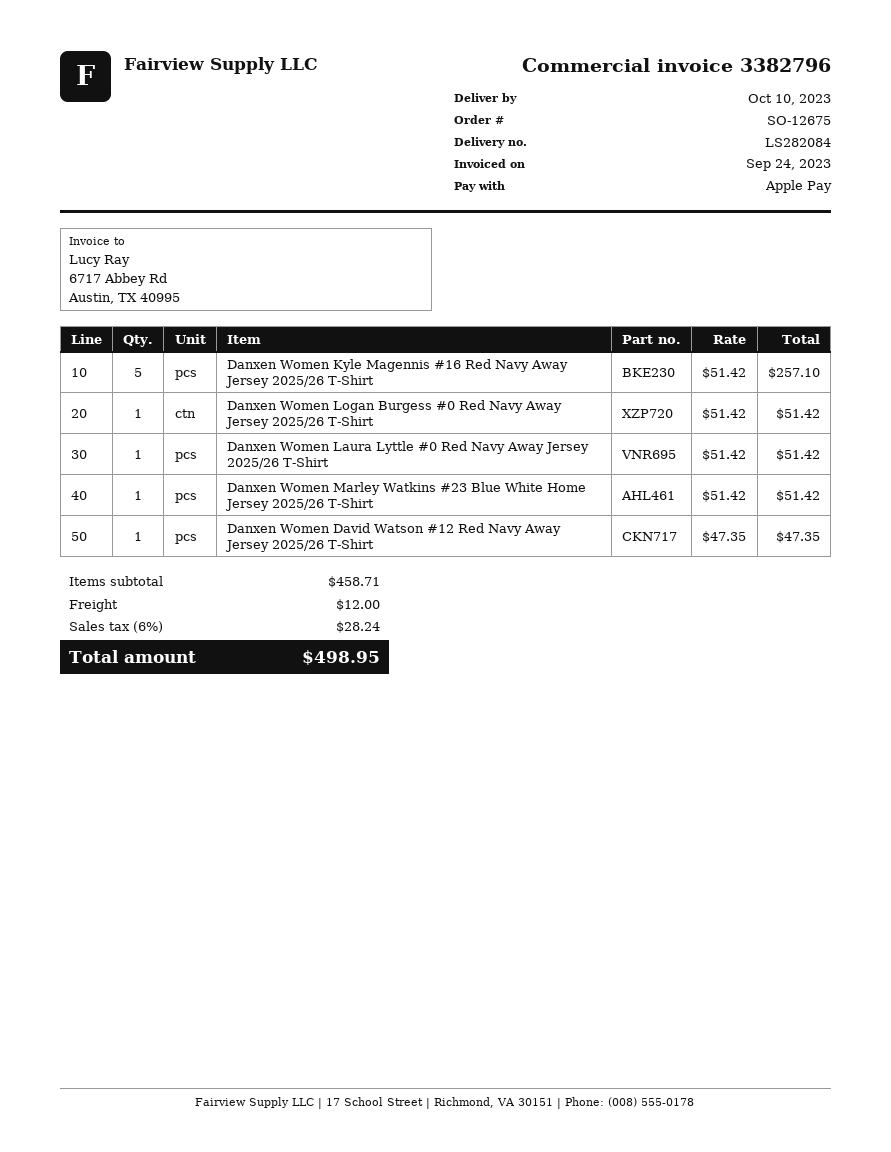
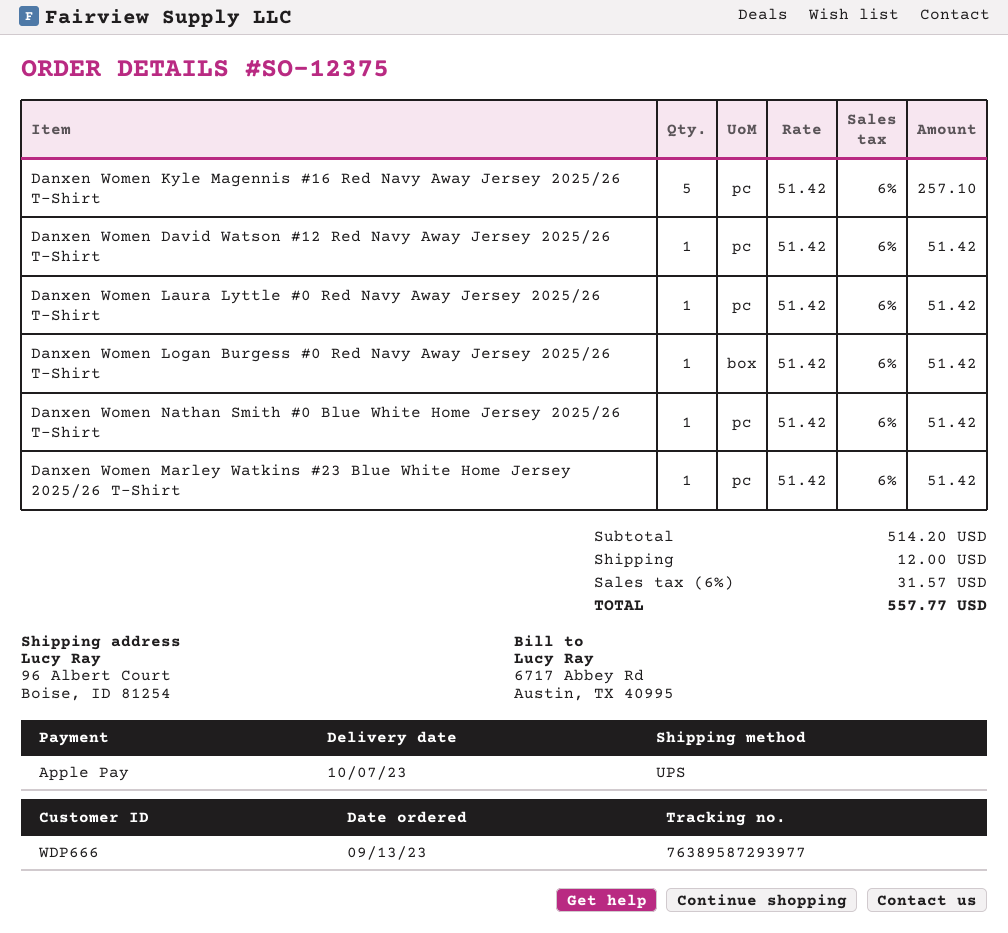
order number: SO-12675 -> SO-12375
delivery date: 2023-10-10 -> 2023-10-07
Danxen Women David Watson #12 Red Navy Away Jersey 2025/26 T-Shirt: 1 x 47.35 = 47.35 -> 1 x 51.42 = 51.42
Danxen Women Nathan Smith #0 Blue White Home Jersey 2025/26 T-Shirt: none -> 1 x 51.42 = 51.42
subtotal: 458.71 -> 514.20
tax: 6% = 28.24 -> 6% = 31.57
total: 498.95 -> 557.77

